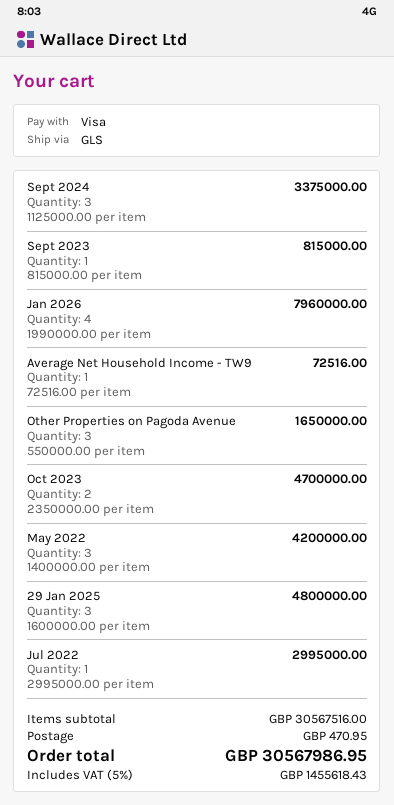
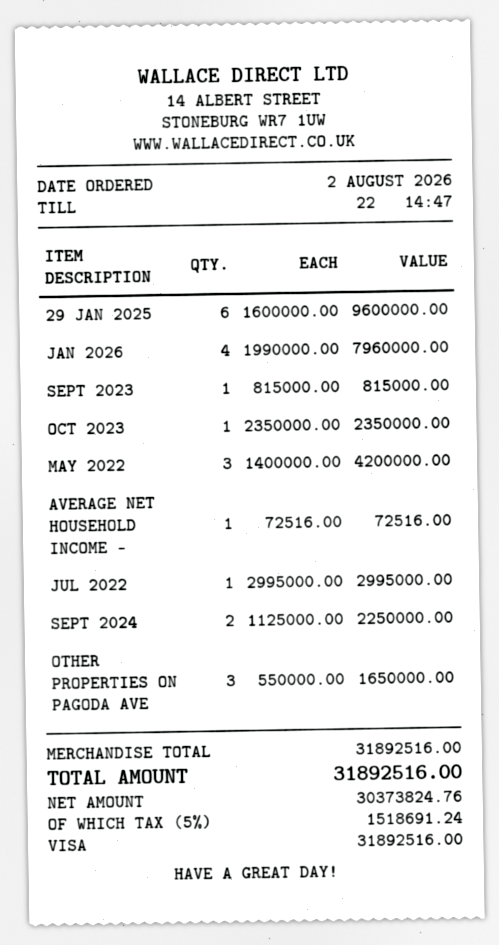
Sept 2024: 3 x 1125000.00 = 3375000.00 -> 2 x 1125000.00 = 2250000.00
Oct 2023: 2 x 2350000.00 = 4700000.00 -> 1 x 2350000.00 = 2350000.00
29 Jan 2025: 3 x 1600000.00 = 4800000.00 -> 6 x 1600000.00 = 9600000.00
subtotal: 30567516.00 -> 31892516.00
shipping: 470.95 -> none
tax: 5% = 1455618.43 -> 5% = 1518691.24
total: 30567986.95 -> 31892516.00

